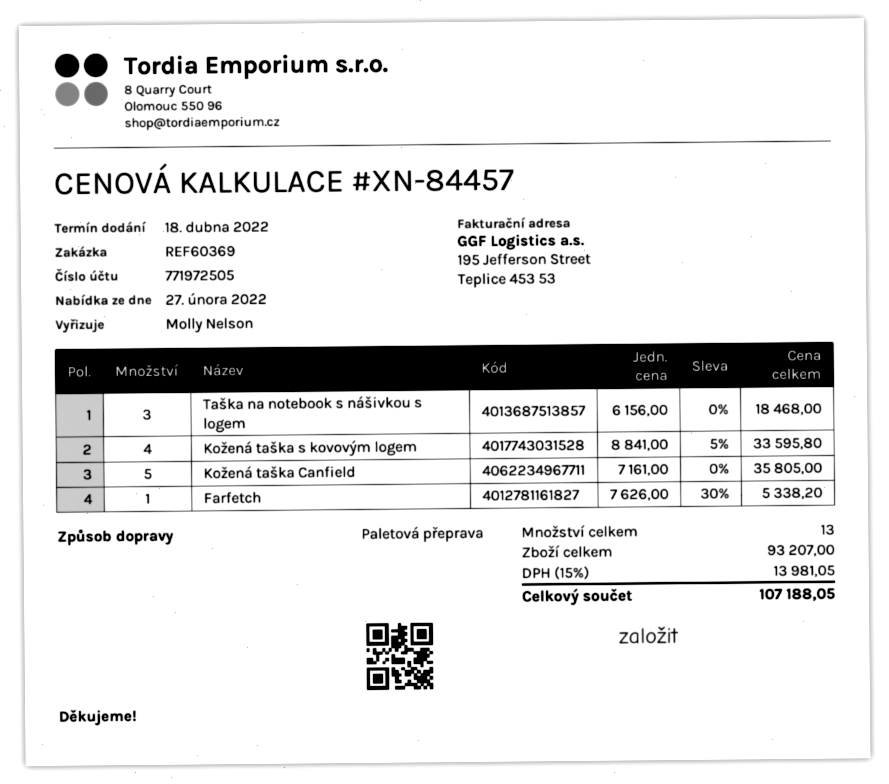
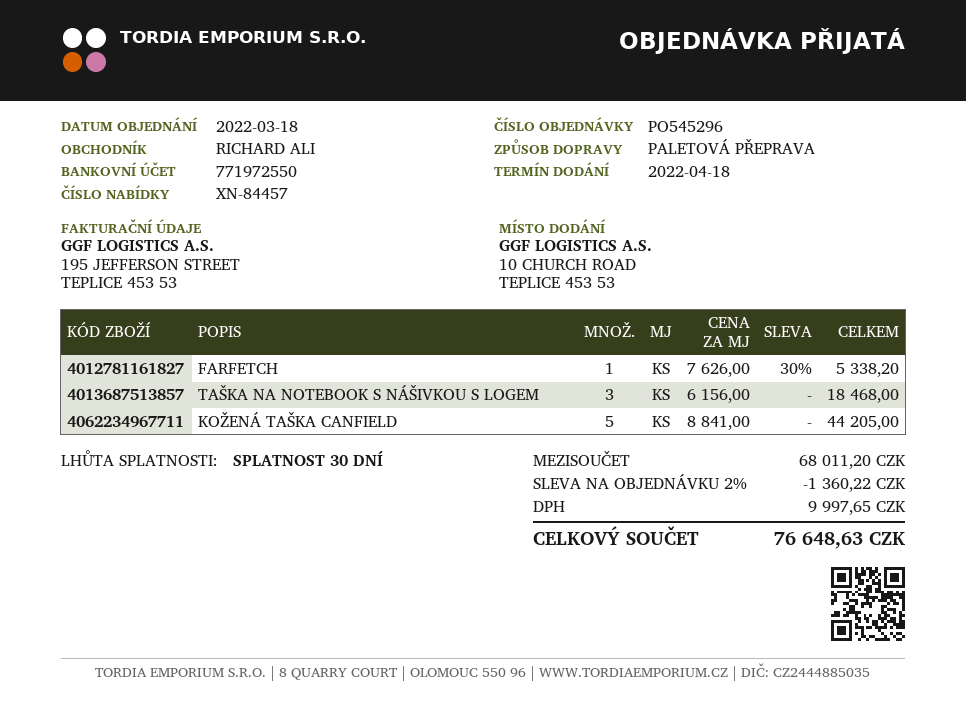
sales rep: Molly Nelson -> RICHARD ALI
bank account: 771972505 -> 771972550
Kožená taška s kovovým logem: 4 x 8841.00 - 5% = 33595.80 -> none
Kožená taška Canfield: 5 x 7161.00 = 35805.00 -> 5 x 8841.00 = 44205.00
subtotal: 93207.00 -> 68011.20
discount: none -> 2% = 1360.22
tax: 13981.05 -> 9997.65
total: 107188.05 -> 76648.63

